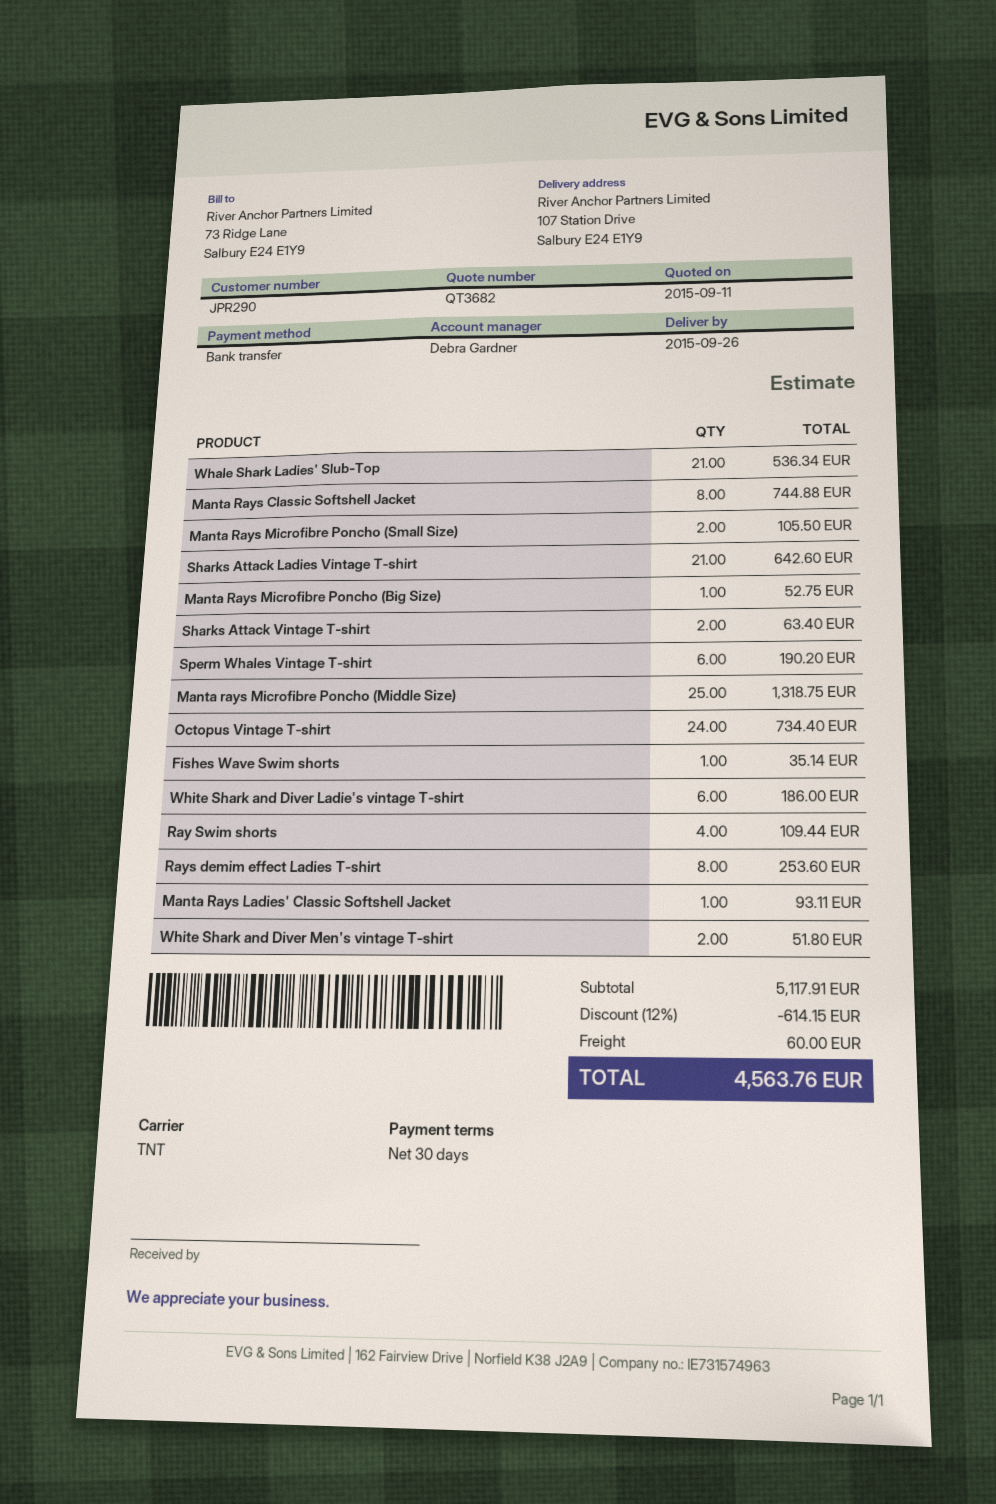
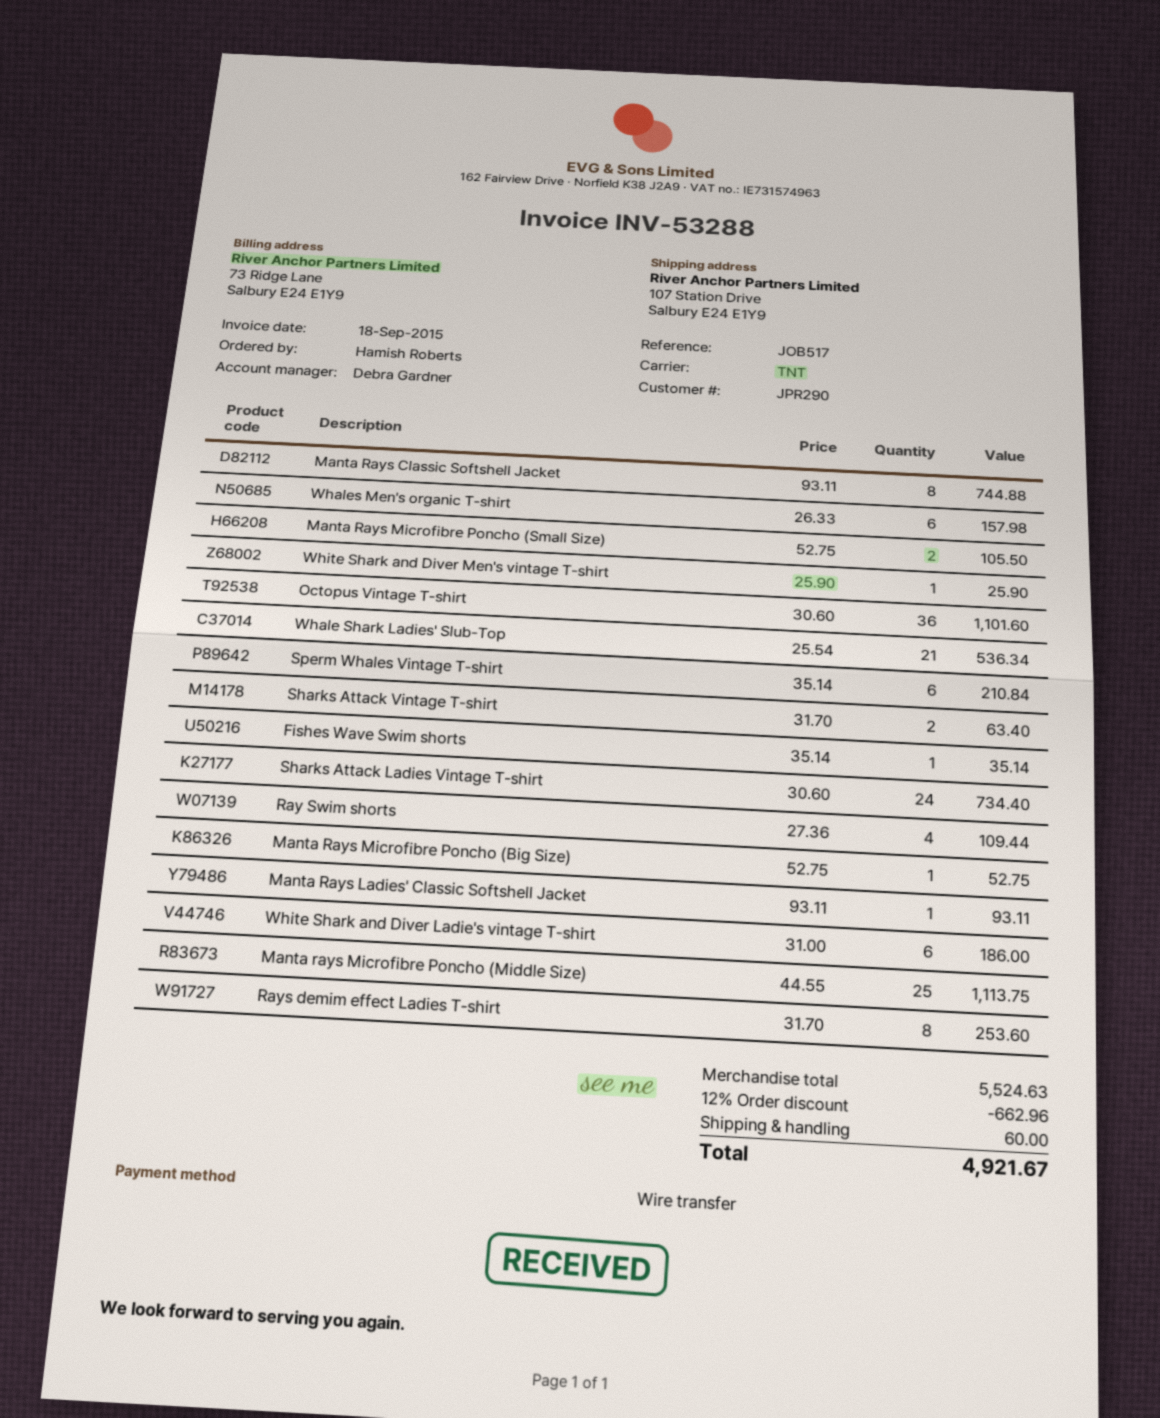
Sharks Attack Ladies Vintage T-shirt: 21 for 642.60 -> 24 for 734.40
Sperm Whales Vintage T-shirt: 6 for 190.20 -> 6 for 210.84
Manta rays Microfibre Poncho (Middle Size): 25 for 1318.75 -> 25 for 1113.75
Octopus Vintage T-shirt: 24 for 734.40 -> 36 for 1101.60
White Shark and Diver Men's vintage T-shirt: 2 for 51.80 -> 1 for 25.90
Whales Men's organic T-shirt: none -> 6 for 157.98
subtotal: 5117.91 -> 5524.63
discount: 12% = 614.15 -> 12% = 662.96
total: 4563.76 -> 4921.67

